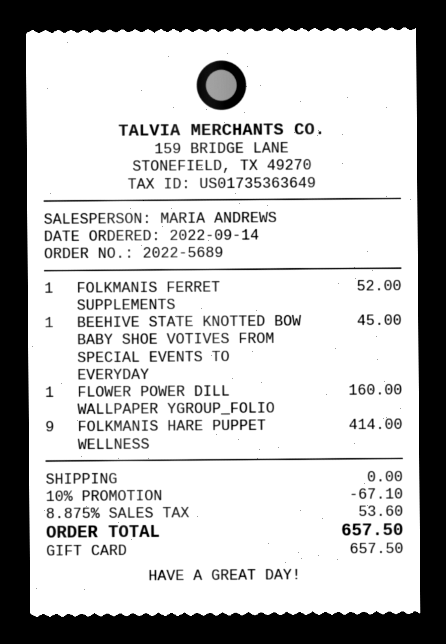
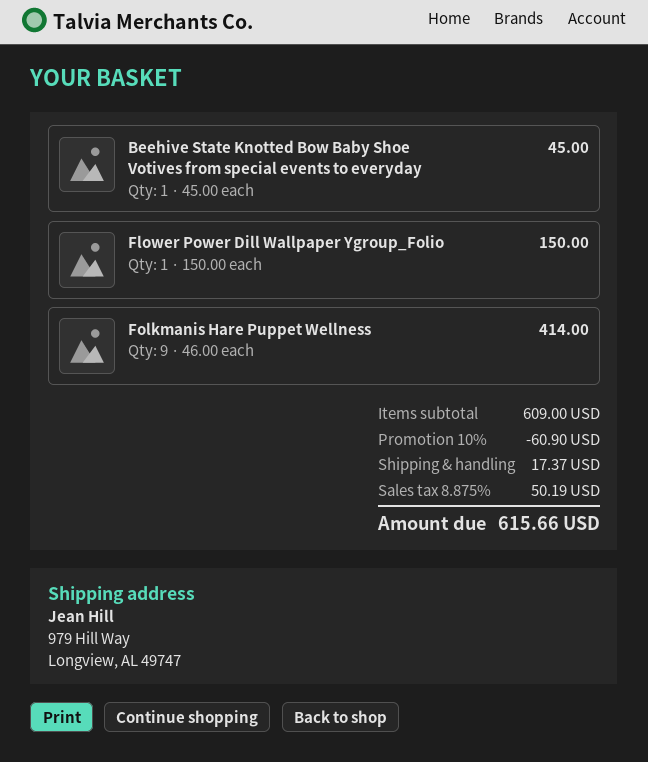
FOLKMANIS FERRET SUPPLEMENTS: 1 for 52.00 -> none
FLOWER POWER DILL WALLPAPER YGROUP_FOLIO: 1 for 160.00 -> 1 for 150.00
discount: 10% = 67.10 -> 10% = 60.90
shipping: 0.00 -> 17.37
tax: 8.875% = 53.60 -> 8.875% = 50.19
total: 657.50 -> 615.66

